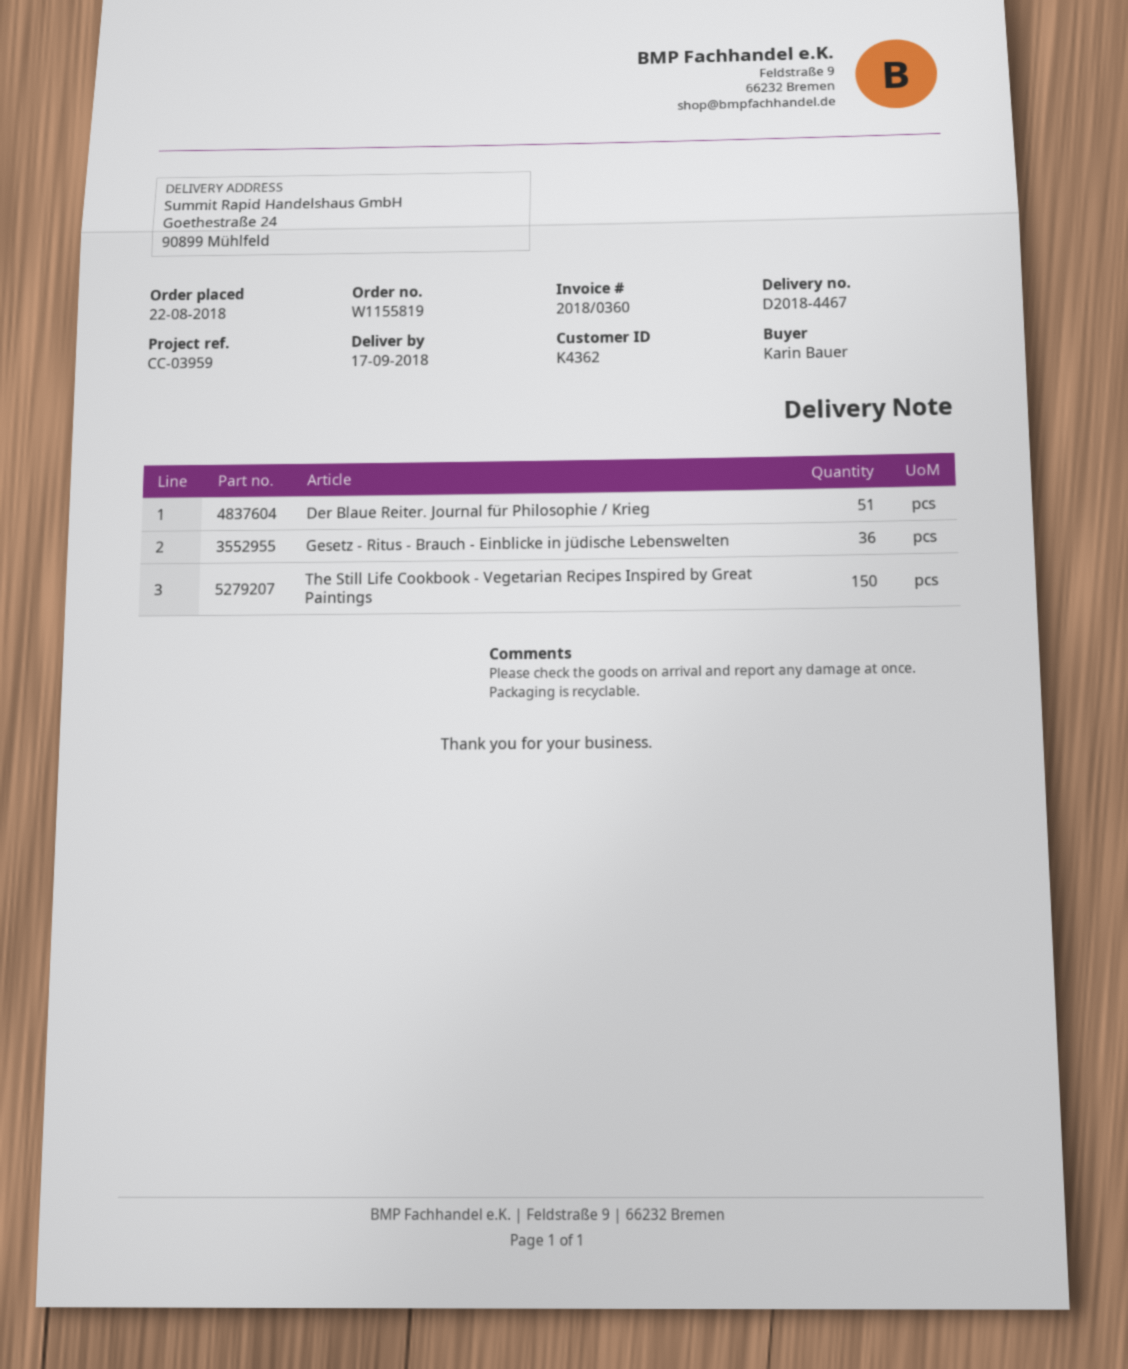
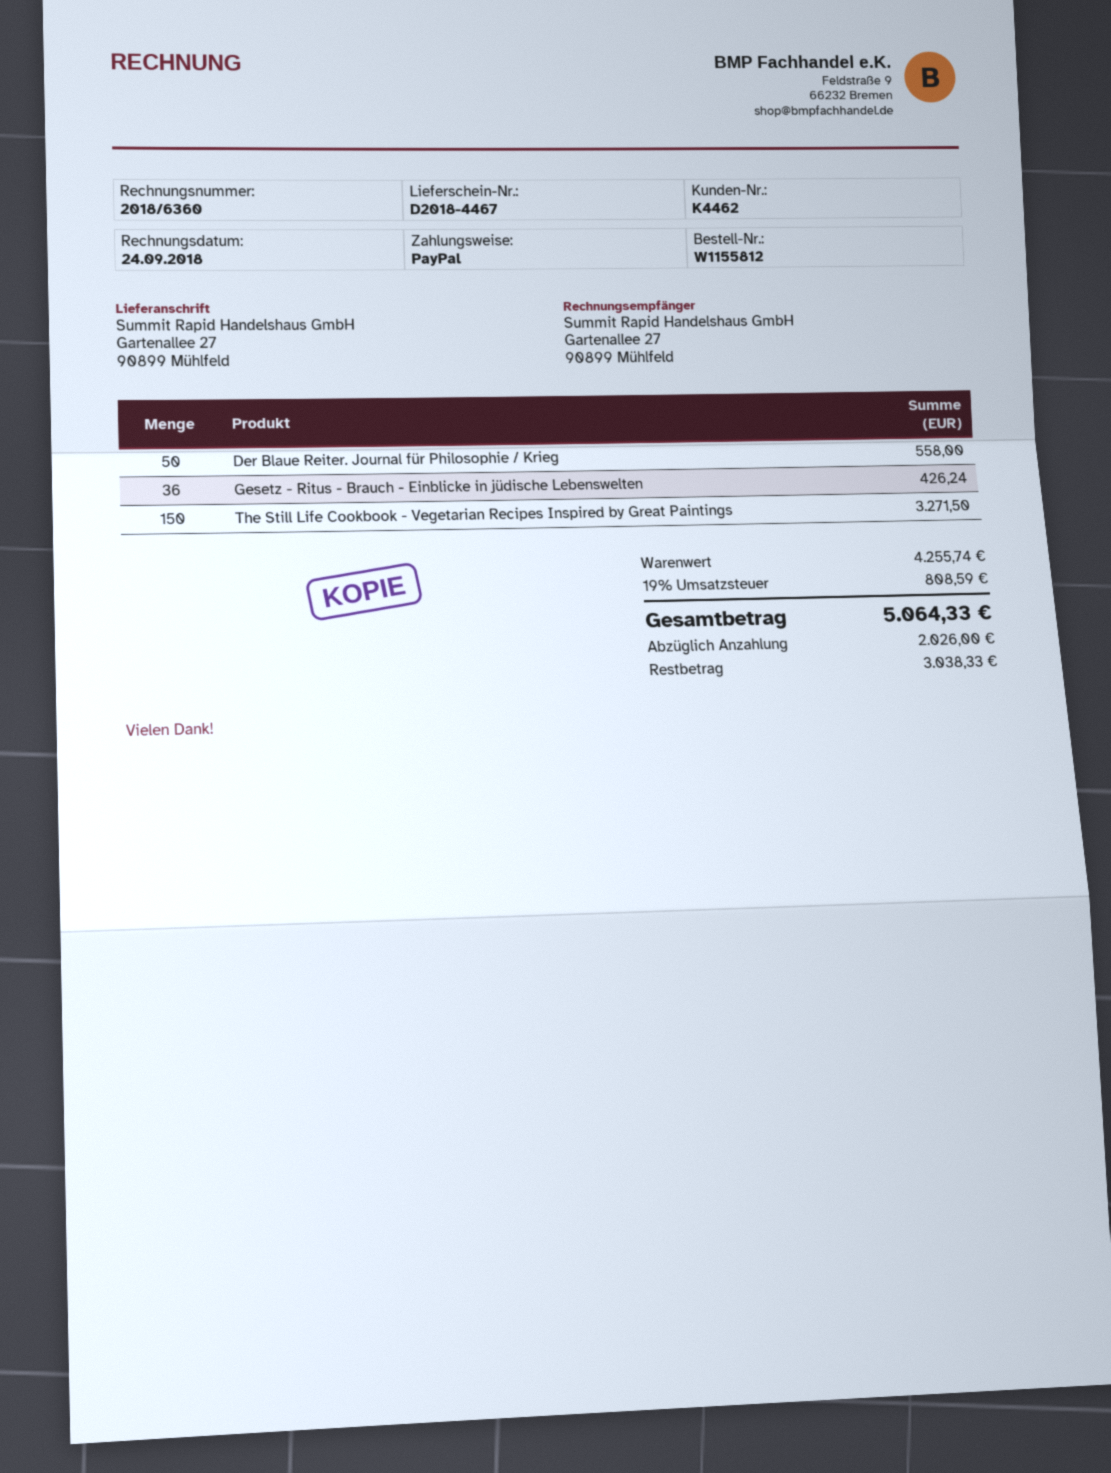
order number: W1155819 -> W1155812
invoice number: 2018/0360 -> 2018/6360
customer number: K4362 -> K4462
ship to: Goethestraße 24, 90899 Mühlfeld -> Gartenallee 27, 90899 Mühlfeld
Der Blaue Reiter. Journal für Philosophie / Krieg: 51 -> 50

